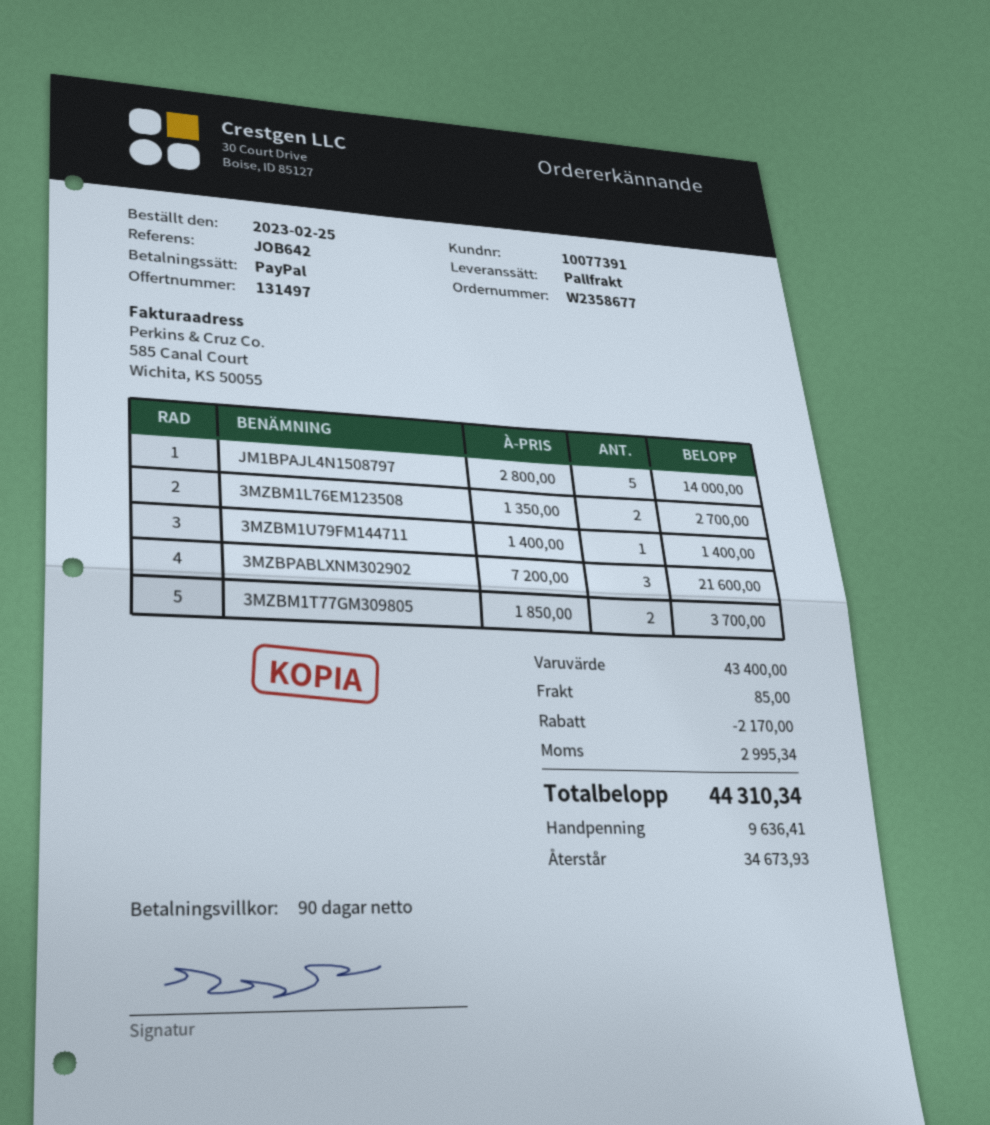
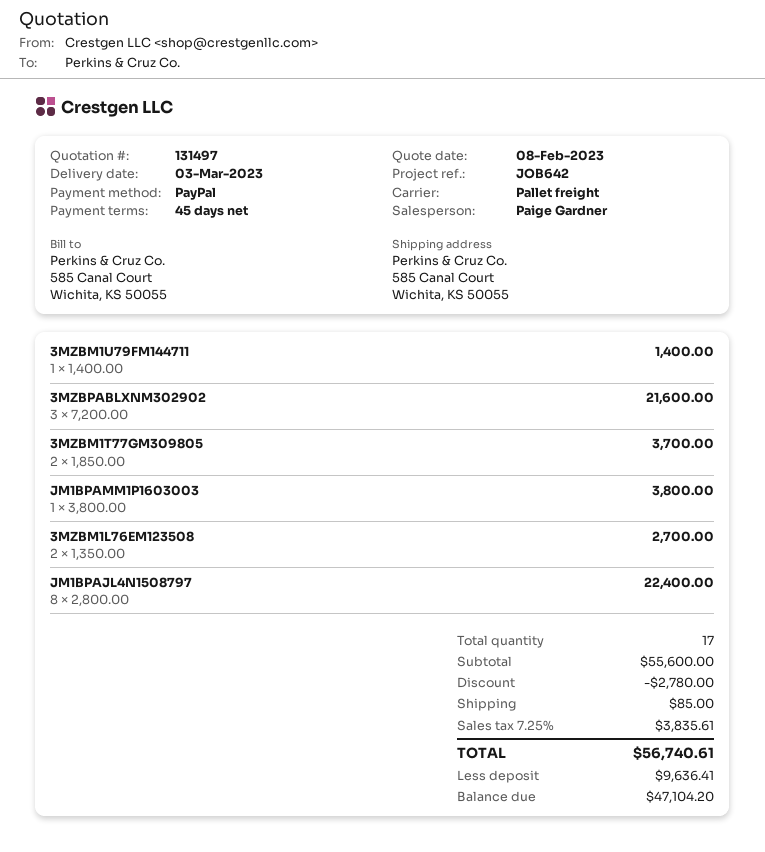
payment terms: 90 days -> 45 days
JM1BPAJL4N1508797: 5 x 2800.00 = 14000.00 -> 8 x 2800.00 = 22400.00
JM1BPAMM1P1603003: none -> 1 x 3800.00 = 3800.00
subtotal: 43400.00 -> 55600.00
discount: 2170.00 -> 2780.00
tax: 2995.34 -> 3835.61
total: 44310.34 -> 56740.61
balance: 34673.93 -> 47104.20

